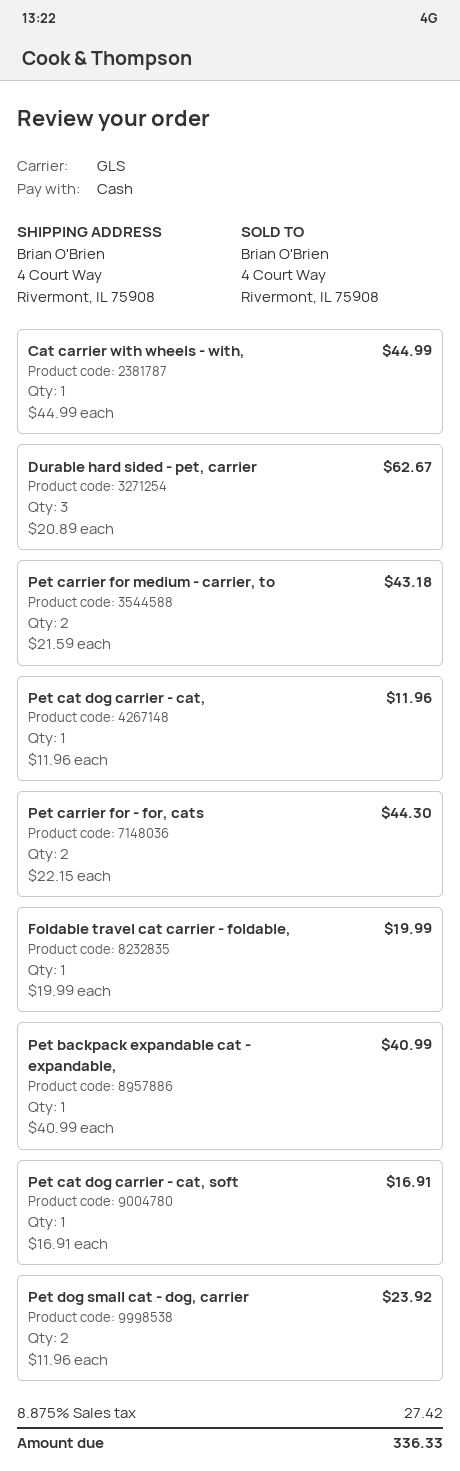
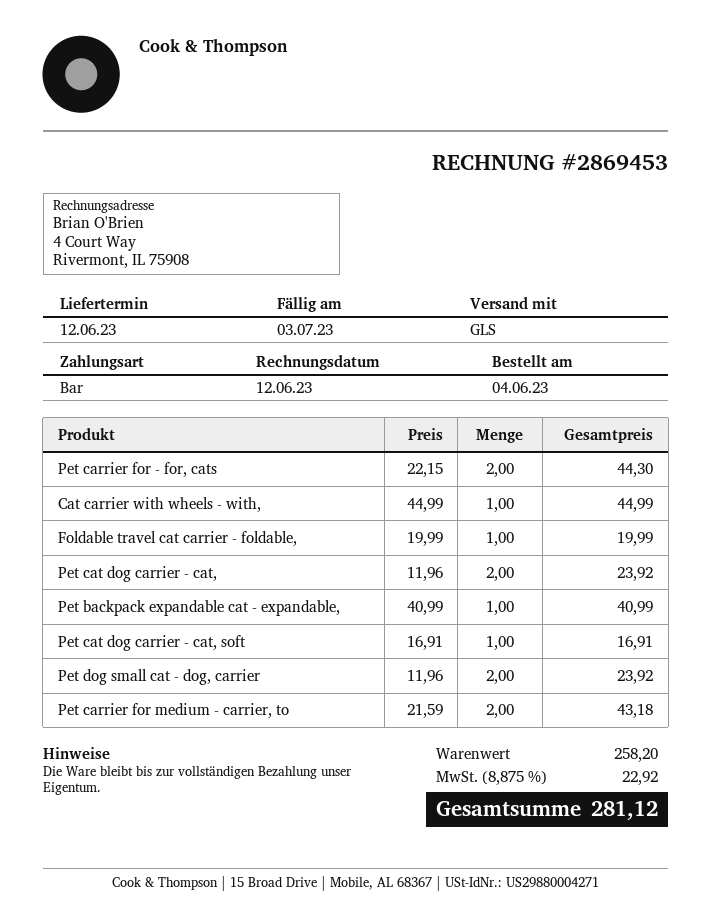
Durable hard sided - pet, carrier: 3 x 20.89 = 62.67 -> none
Pet cat dog carrier - cat,: 1 x 11.96 = 11.96 -> 2 x 11.96 = 23.92
tax: 8.875% = 27.42 -> 8.875% = 22.92
total: 336.33 -> 281.12

